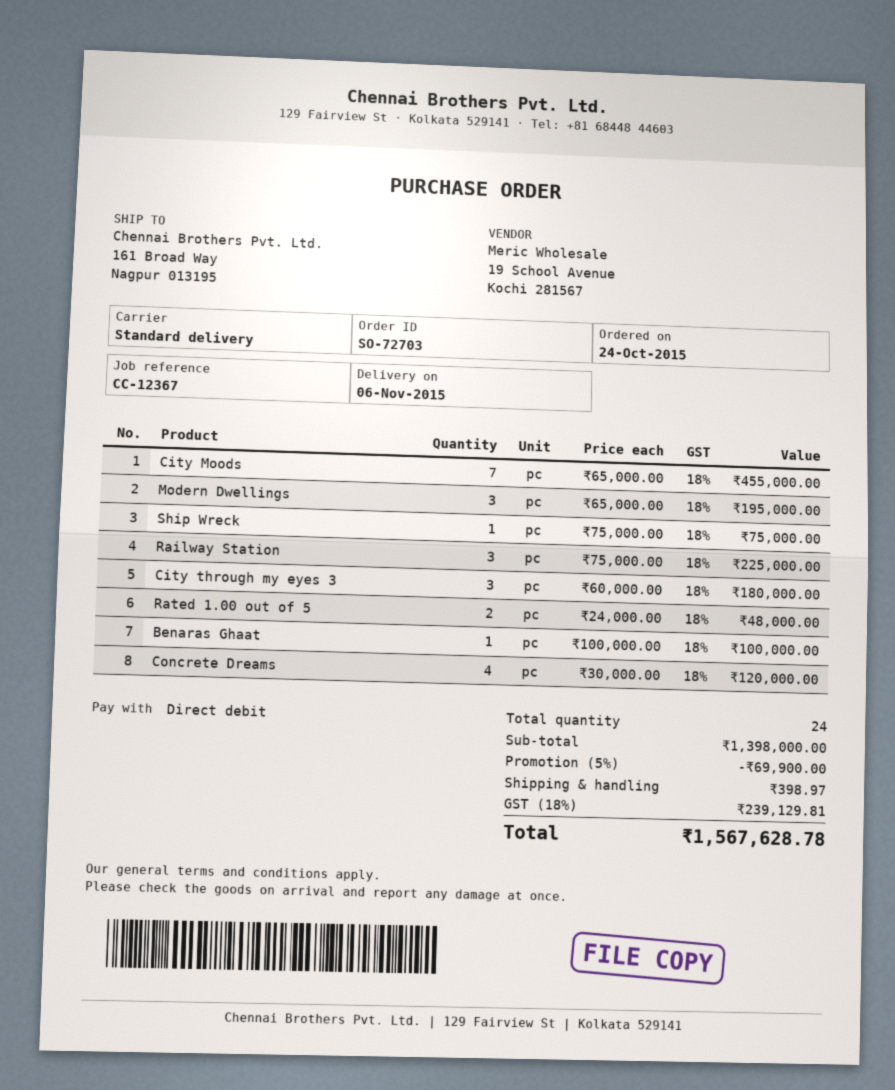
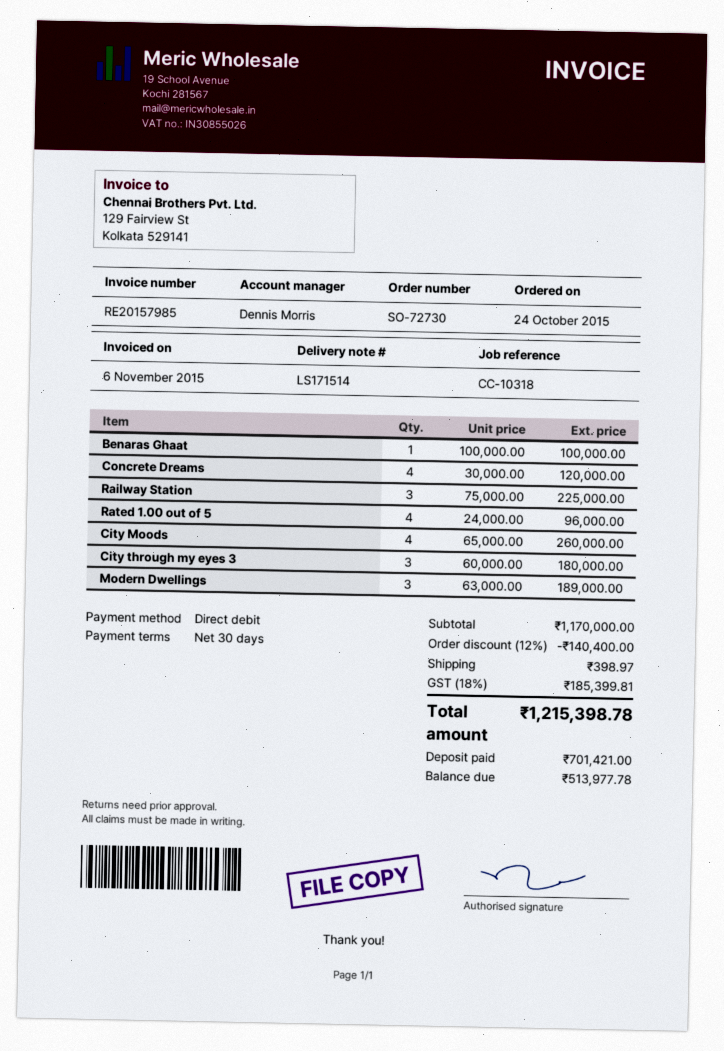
order number: SO-72703 -> SO-72730
reference: CC-12367 -> CC-10318
City Moods: 7 x 65000.00 = 455000.00 -> 4 x 65000.00 = 260000.00
Modern Dwellings: 3 x 65000.00 = 195000.00 -> 3 x 63000.00 = 189000.00
Ship Wreck: 1 x 75000.00 = 75000.00 -> none
Rated 1.00 out of 5: 2 x 24000.00 = 48000.00 -> 4 x 24000.00 = 96000.00
subtotal: 1398000.00 -> 1170000.00
discount: 5% = 69900.00 -> 12% = 140400.00
tax: 18% = 239129.81 -> 18% = 185399.81
total: 1567628.78 -> 1215398.78

